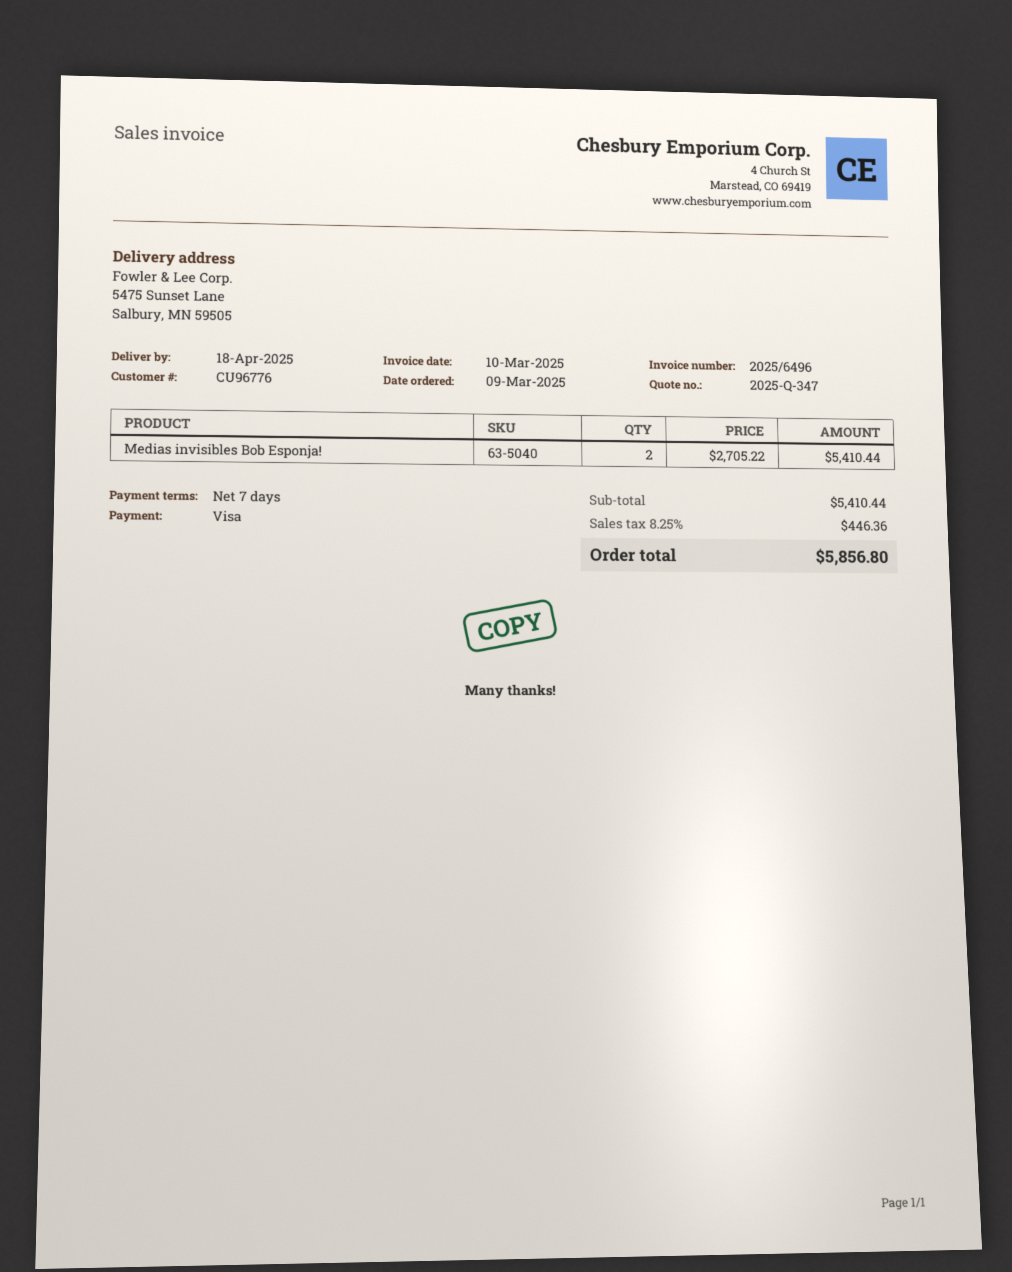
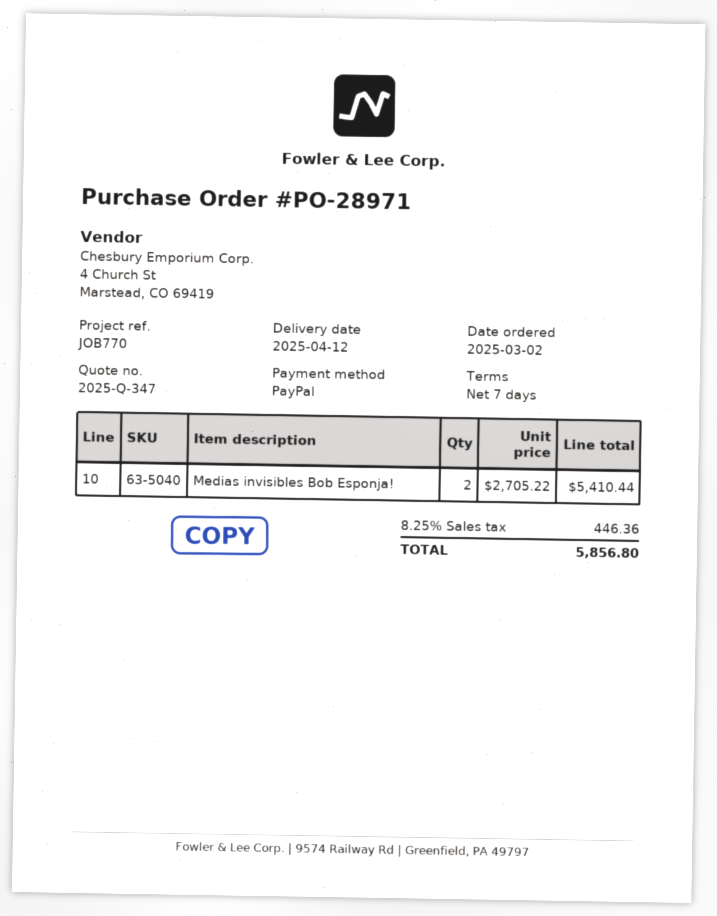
order date: 2025-03-09 -> 2025-03-02
delivery date: 2025-04-18 -> 2025-04-12
payment method: Visa -> PayPal

